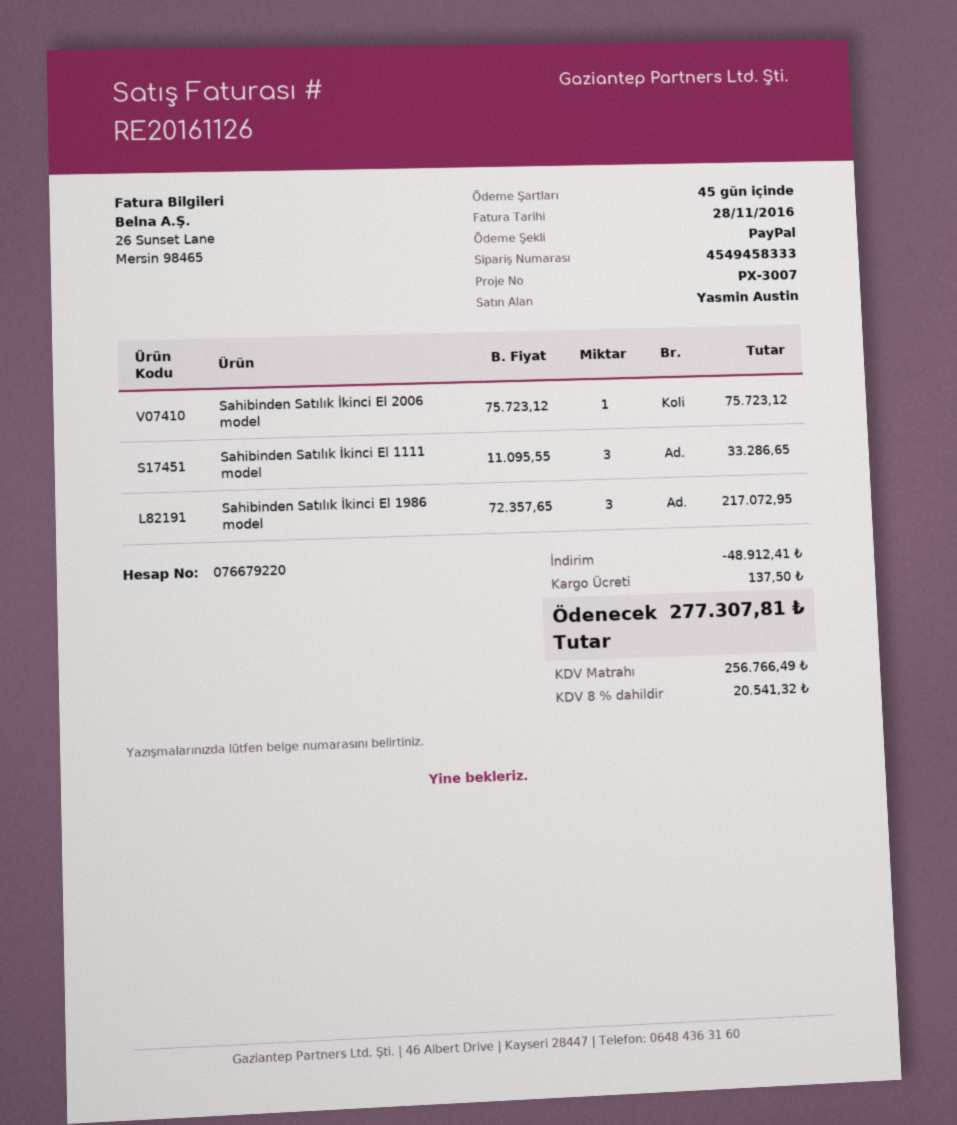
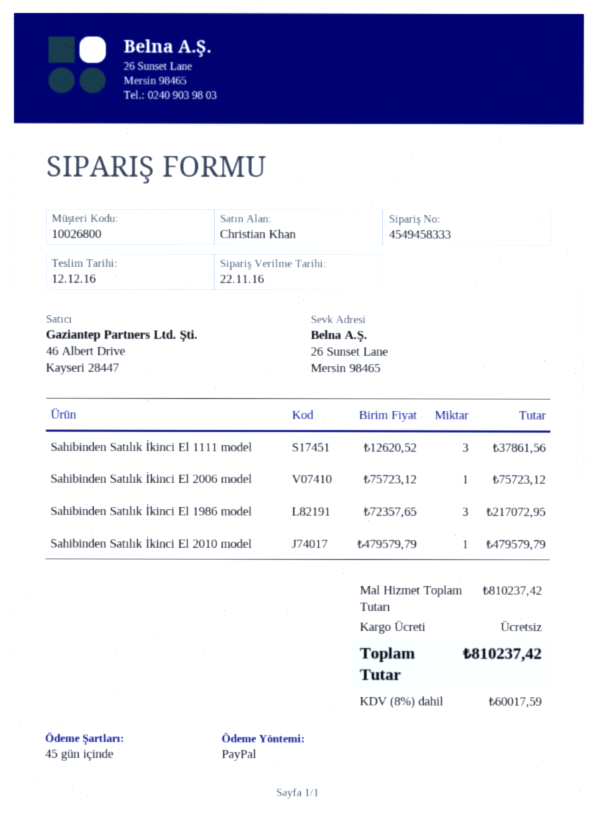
ordered by: Yasmin Austin -> Christian Khan
Sahibinden Satılık İkinci El 1111 model: 3 x 11095.55 = 33286.65 -> 3 x 12620.52 = 37861.56
Sahibinden Satılık İkinci El 2010 model: none -> 1 x 479579.79 = 479579.79
discount: 48912.41 -> none
shipping: 137.50 -> 0.00
tax: 8% = 20541.32 -> 8% = 60017.59
total: 277307.81 -> 810237.42

